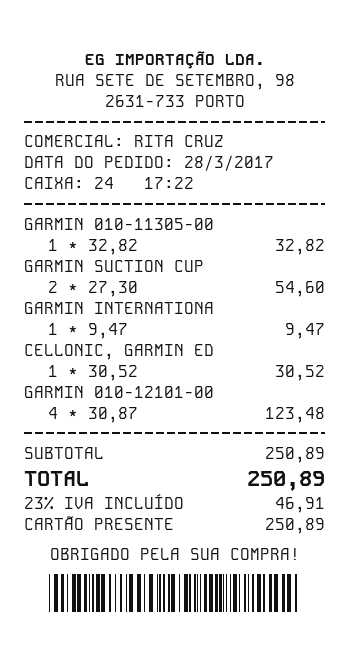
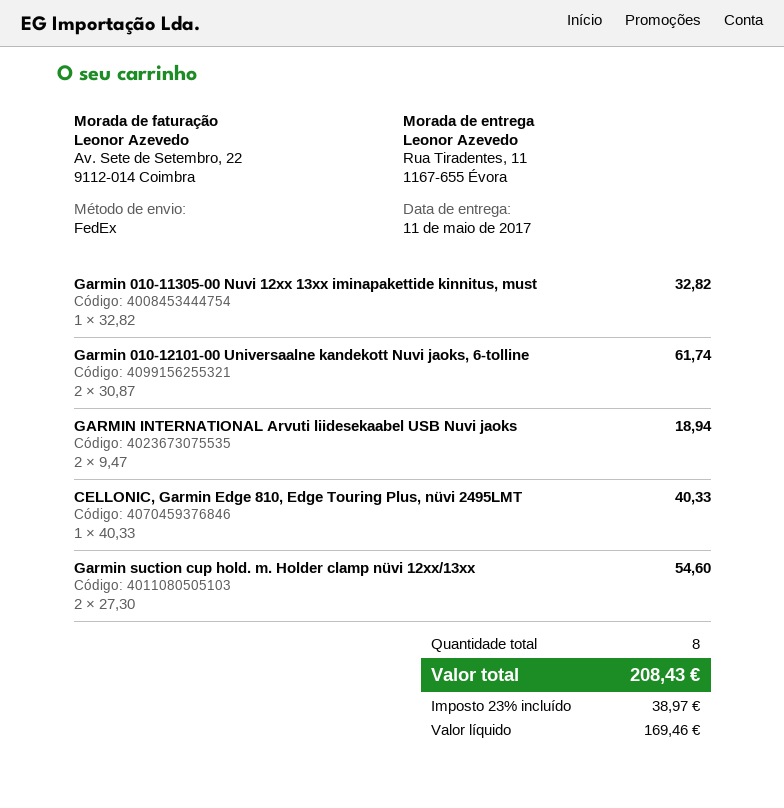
GARMIN INTERNATIONA: 1 x 9.47 = 9.47 -> 2 x 9.47 = 18.94
CELLONIC, GARMIN ED: 1 x 30.52 = 30.52 -> 1 x 40.33 = 40.33
GARMIN 010-12101-00: 4 x 30.87 = 123.48 -> 2 x 30.87 = 61.74
tax: 23% = 46.91 -> 23% = 38.97
total: 250.89 -> 208.43

